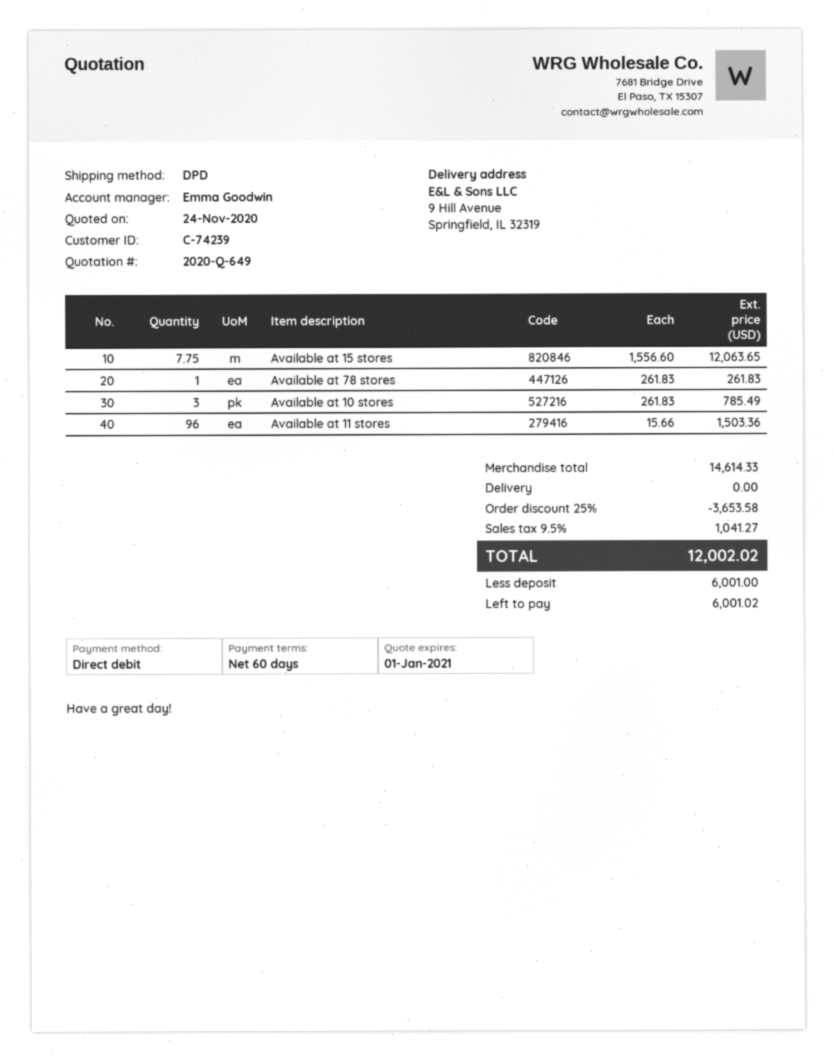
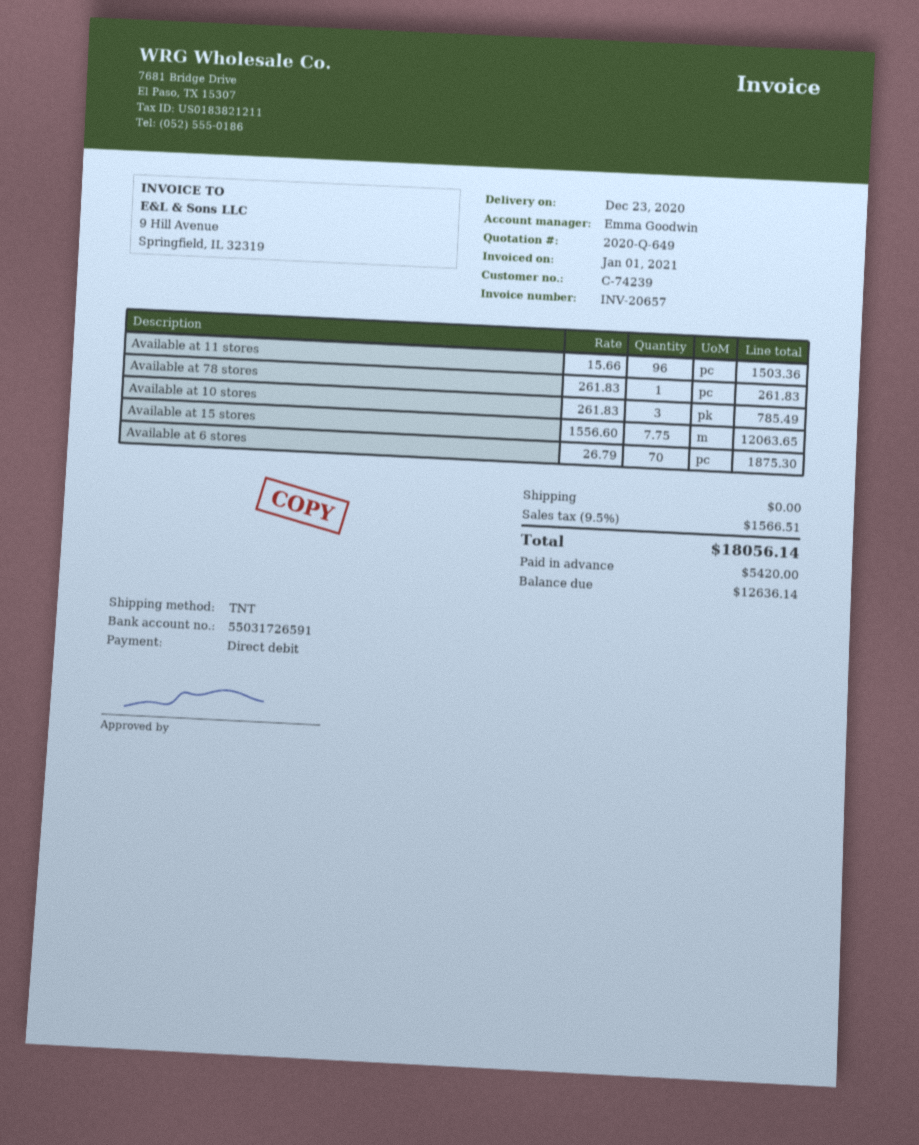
shipping method: DPD -> TNT
Available at 6 stores: none -> 70 x 26.79 = 1875.30
discount: 25% = 3653.58 -> none
tax: 9.5% = 1041.27 -> 9.5% = 1566.51
total: 12002.02 -> 18056.14
deposit: 6001.00 -> 5420.00
balance: 6001.02 -> 12636.14

